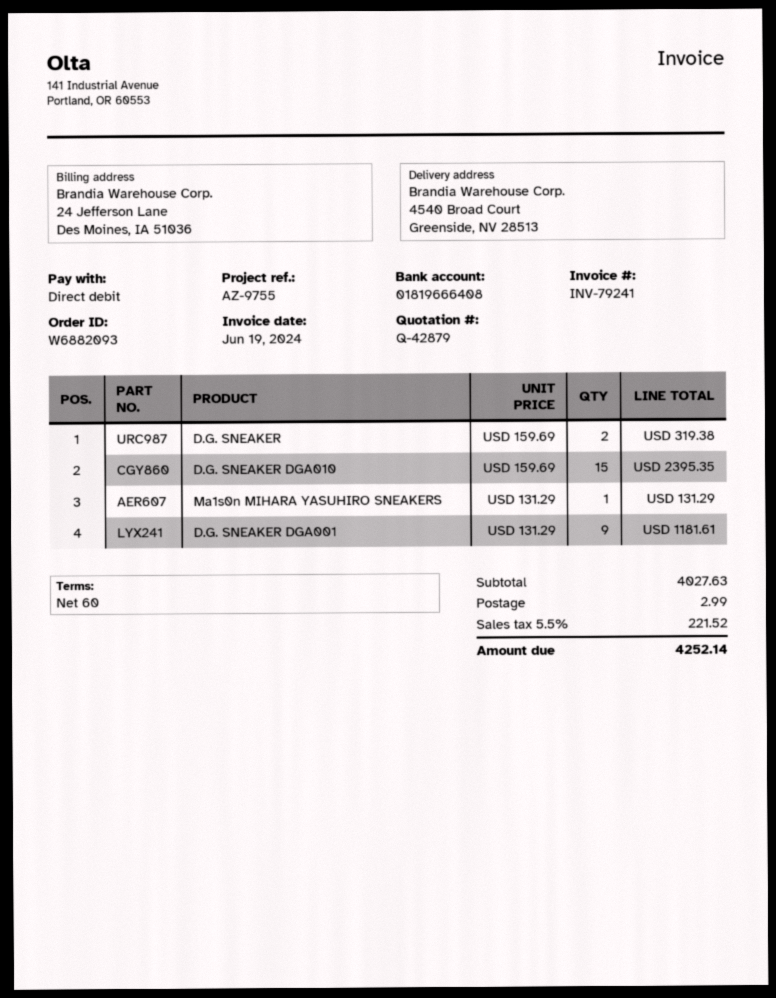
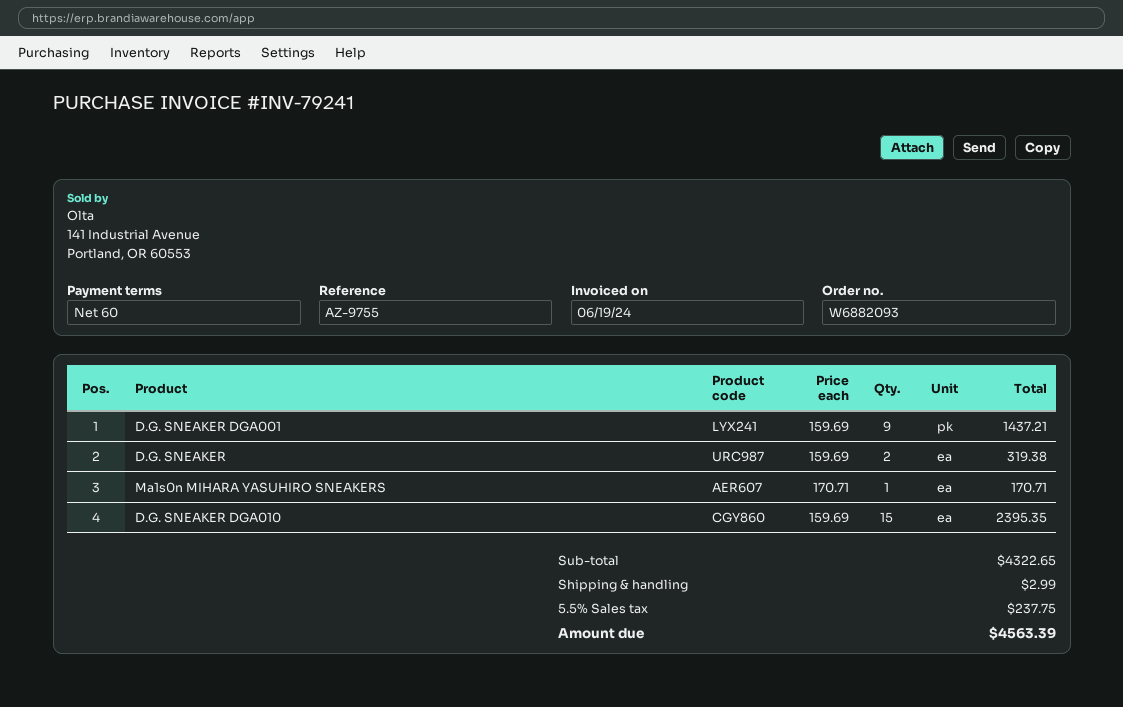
Ma1s0n MIHARA YASUHIRO SNEAKERS: 1 x 131.29 = 131.29 -> 1 x 170.71 = 170.71
D.G. SNEAKER DGA001: 9 x 131.29 = 1181.61 -> 9 x 159.69 = 1437.21
subtotal: 4027.63 -> 4322.65
tax: 5.5% = 221.52 -> 5.5% = 237.75
total: 4252.14 -> 4563.39

